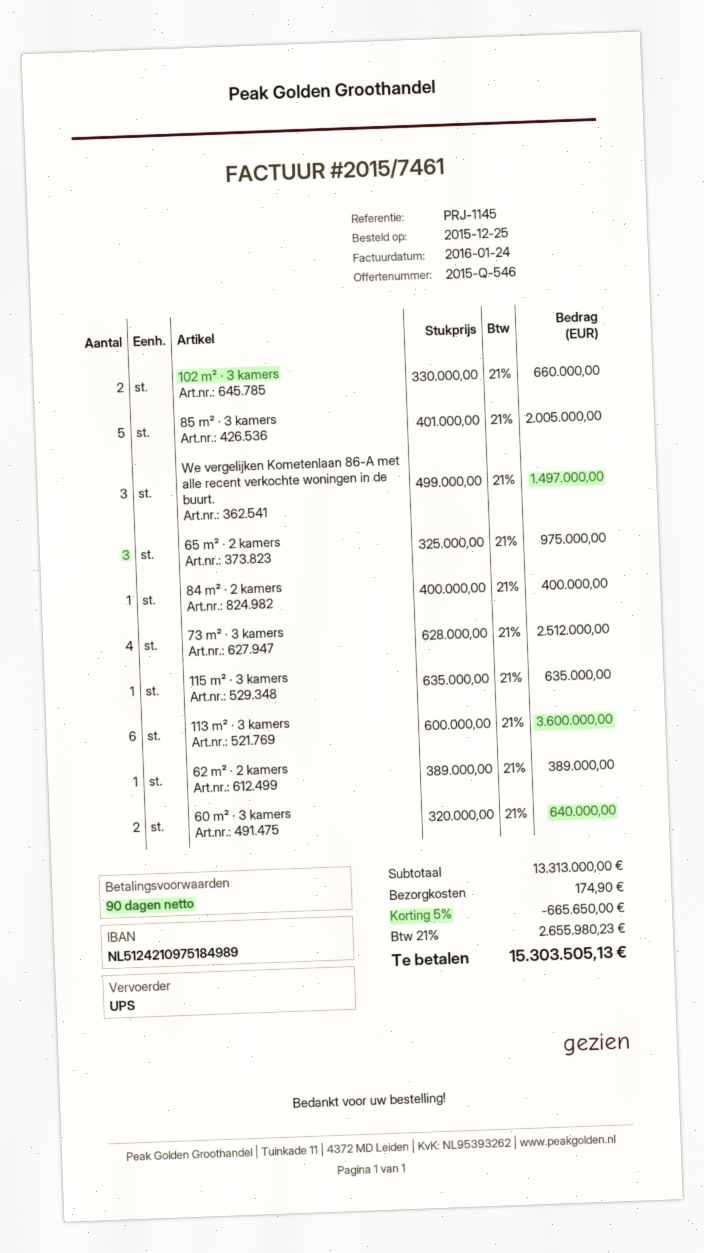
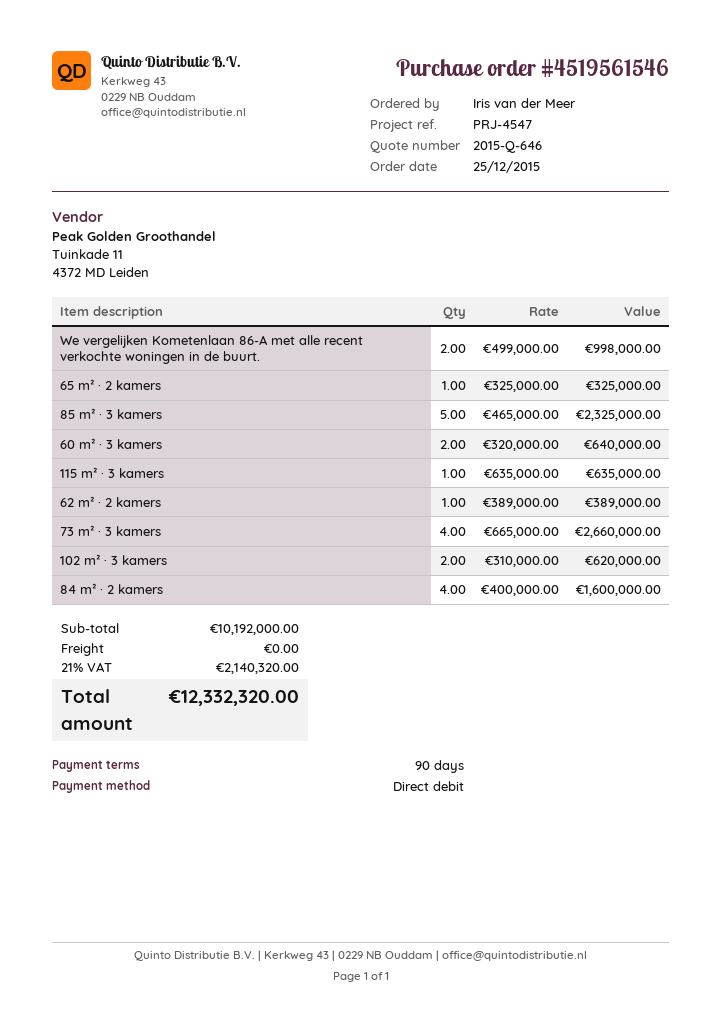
quote number: 2015-Q-546 -> 2015-Q-646
reference: PRJ-1145 -> PRJ-4547
102 m² · 3 kamers: 2 x 330000.00 = 660000.00 -> 2 x 310000.00 = 620000.00
85 m² · 3 kamers: 5 x 401000.00 = 2005000.00 -> 5 x 465000.00 = 2325000.00
We vergelijken Kometenlaan 86-A met alle recent verkochte woningen in de buurt.: 3 x 499000.00 = 1497000.00 -> 2 x 499000.00 = 998000.00
65 m² · 2 kamers: 3 x 325000.00 = 975000.00 -> 1 x 325000.00 = 325000.00
84 m² · 2 kamers: 1 x 400000.00 = 400000.00 -> 4 x 400000.00 = 1600000.00
73 m² · 3 kamers: 4 x 628000.00 = 2512000.00 -> 4 x 665000.00 = 2660000.00
113 m² · 3 kamers: 6 x 600000.00 = 3600000.00 -> none
subtotal: 13313000.00 -> 10192000.00
discount: 5% = 665650.00 -> none
shipping: 174.90 -> 0.00
tax: 21% = 2655980.23 -> 21% = 2140320.00
total: 15303505.13 -> 12332320.00

